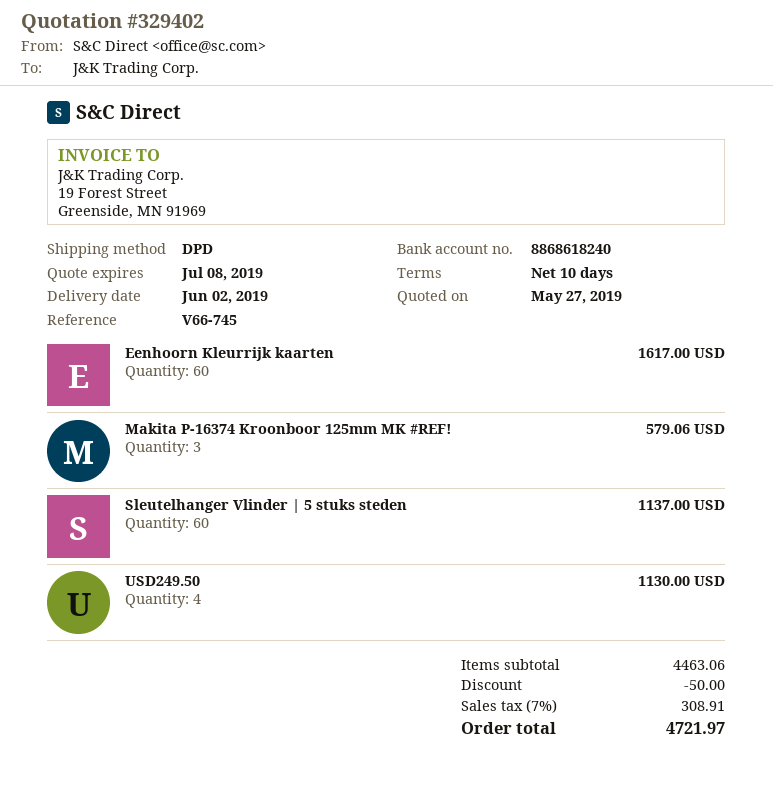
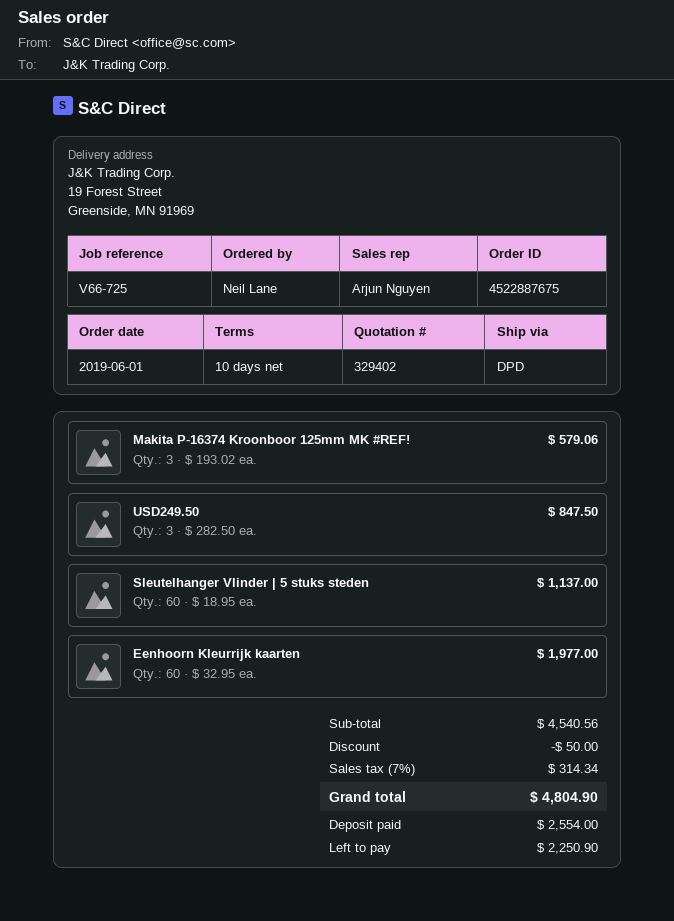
reference: V66-745 -> V66-725
Eenhoorn Kleurrijk kaarten: 60 for 1617.00 -> 60 for 1977.00
USD249.50: 4 for 1130.00 -> 3 for 847.50
subtotal: 4463.06 -> 4540.56
tax: 7% = 308.91 -> 7% = 314.34
total: 4721.97 -> 4804.90

